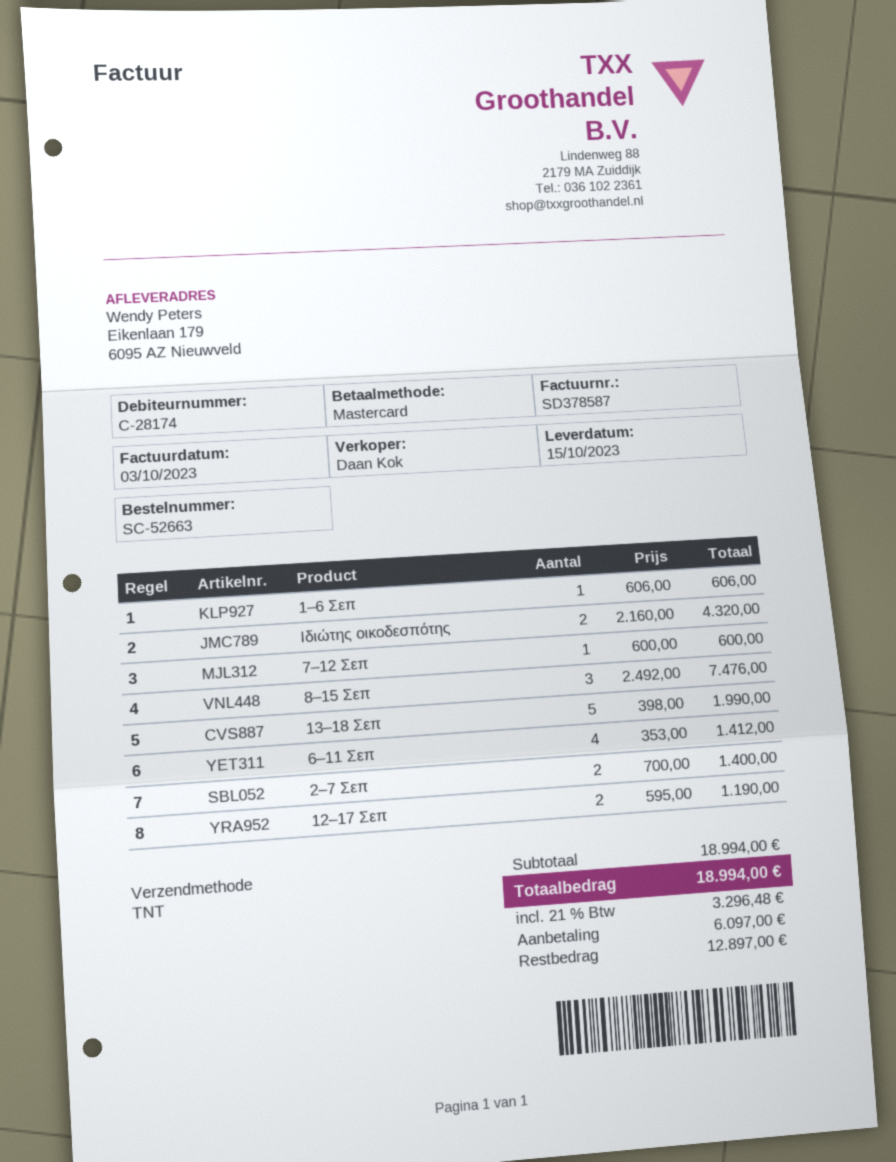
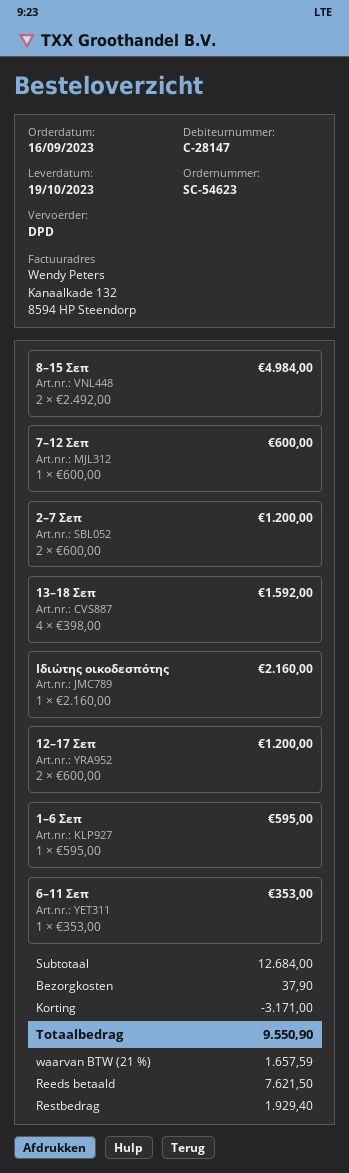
order number: SC-52663 -> SC-54623
delivery date: 2023-10-15 -> 2023-10-19
customer number: C-28174 -> C-28147
shipping method: TNT -> DPD
1–6 Σεπ: 1 x 606.00 = 606.00 -> 1 x 595.00 = 595.00
Ιδιώτης οικοδεσπότης: 2 x 2160.00 = 4320.00 -> 1 x 2160.00 = 2160.00
8–15 Σεπ: 3 x 2492.00 = 7476.00 -> 2 x 2492.00 = 4984.00
13–18 Σεπ: 5 x 398.00 = 1990.00 -> 4 x 398.00 = 1592.00
6–11 Σεπ: 4 x 353.00 = 1412.00 -> 1 x 353.00 = 353.00
2–7 Σεπ: 2 x 700.00 = 1400.00 -> 2 x 600.00 = 1200.00
12–17 Σεπ: 2 x 595.00 = 1190.00 -> 2 x 600.00 = 1200.00
subtotal: 18994.00 -> 12684.00
discount: none -> 3171.00
shipping: none -> 37.90
tax: 21% = 3296.48 -> 21% = 1657.59
total: 18994.00 -> 9550.90
deposit: 6097.00 -> 7621.50
balance: 12897.00 -> 1929.40

